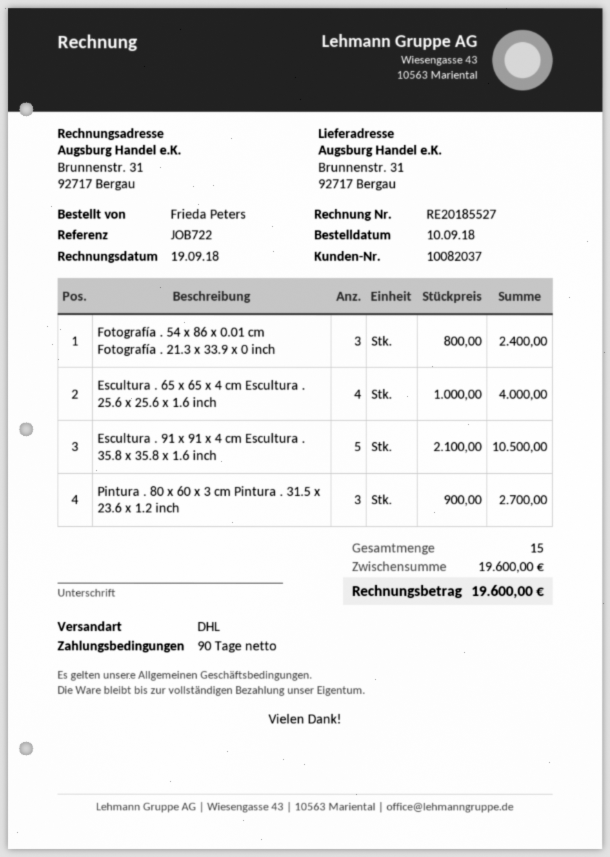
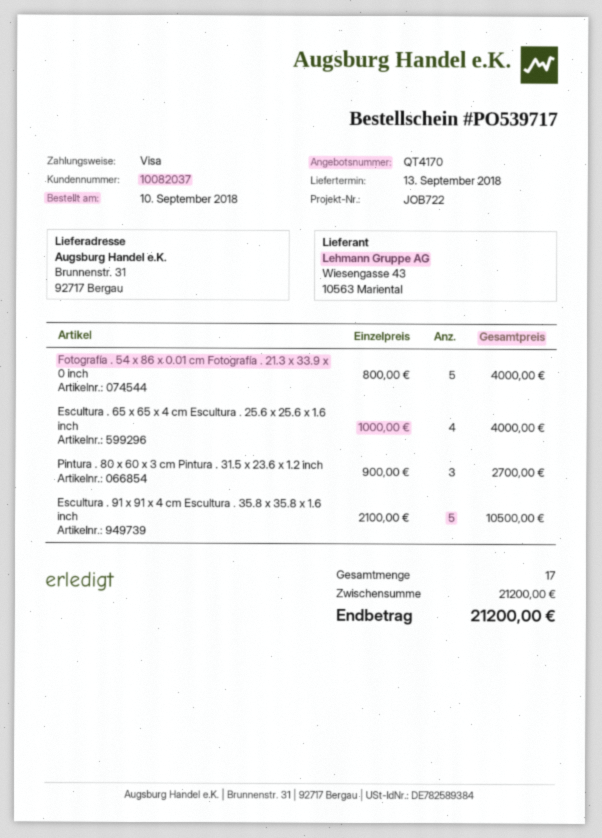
Fotografía . 54 x 86 x 0.01 cm Fotografía . 21.3 x 33.9 x 0 inch: 3 x 800.00 = 2400.00 -> 5 x 800.00 = 4000.00
total quantity: 15 -> 17
subtotal: 19600.00 -> 21200.00
total: 19600.00 -> 21200.00

